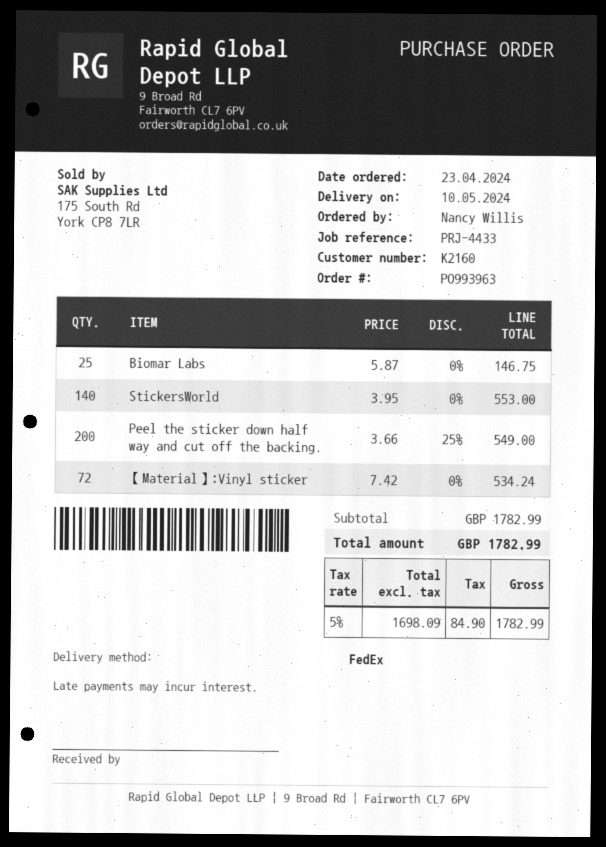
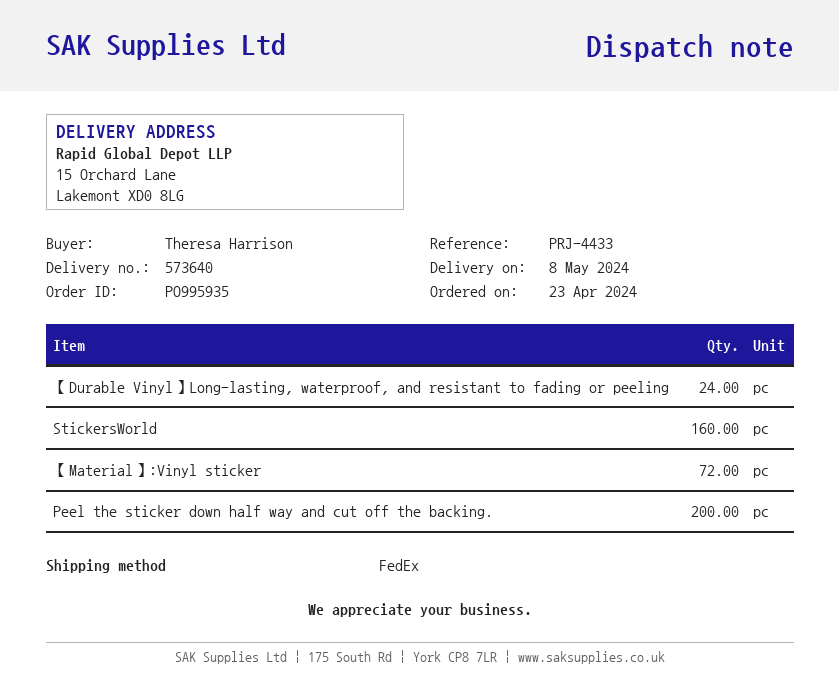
order number: PO993963 -> PO995935
delivery date: 2024-05-10 -> 2024-05-08
ordered by: Nancy Willis -> Theresa Harrison
Biomar Labs: 25 -> none
StickersWorld: 140 -> 160
【Durable Vinyl】Long-lasting, waterproof, and resistant to fading or peeling: none -> 24

